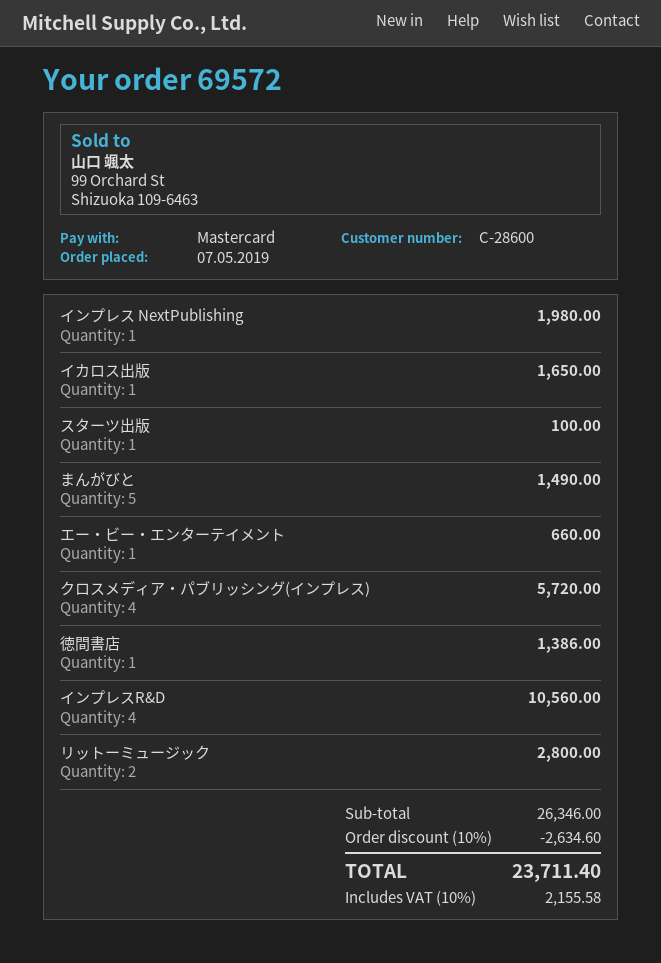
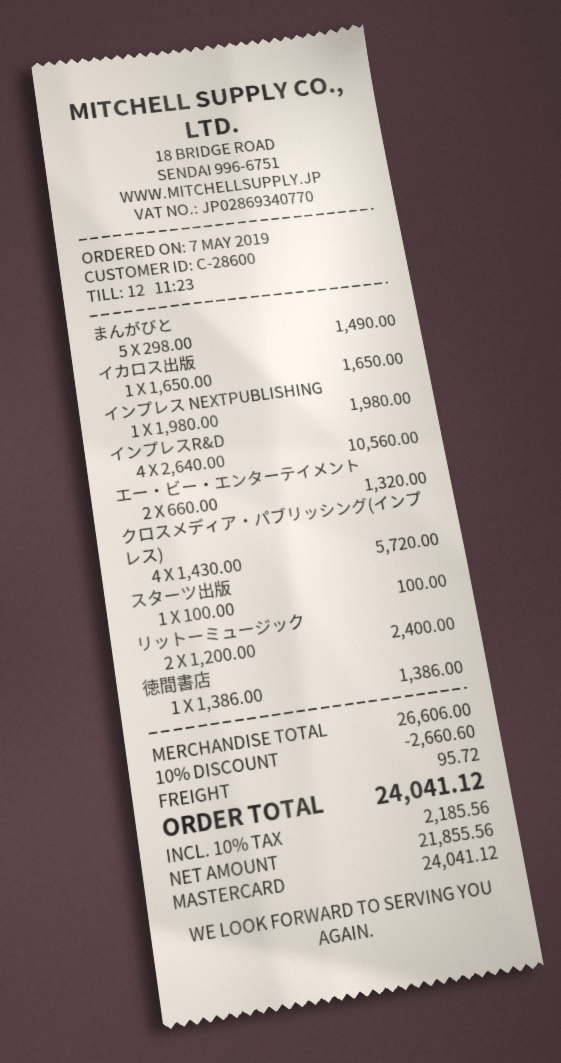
エー・ビー・エンターテイメント: 1 for 660.00 -> 2 for 1320.00
リットーミュージック: 2 for 2800.00 -> 2 for 2400.00
subtotal: 26346.00 -> 26606.00
discount: 10% = 2634.60 -> 10% = 2660.60
shipping: none -> 95.72
tax: 10% = 2155.58 -> 10% = 2185.56
total: 23711.40 -> 24041.12

